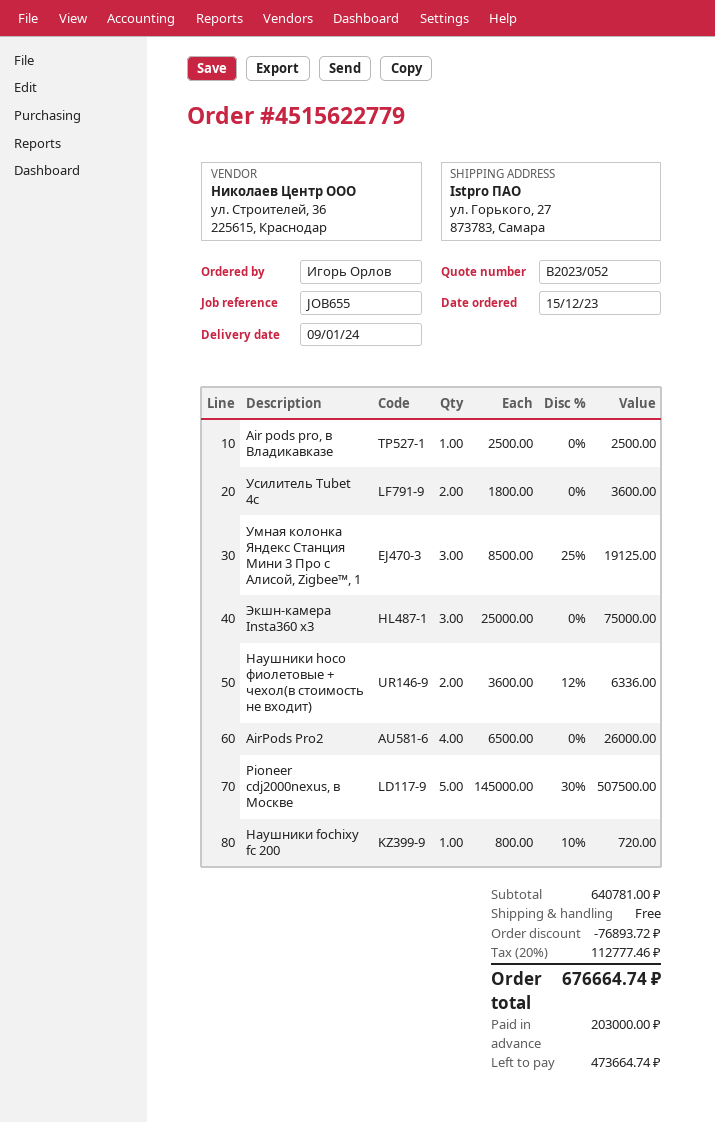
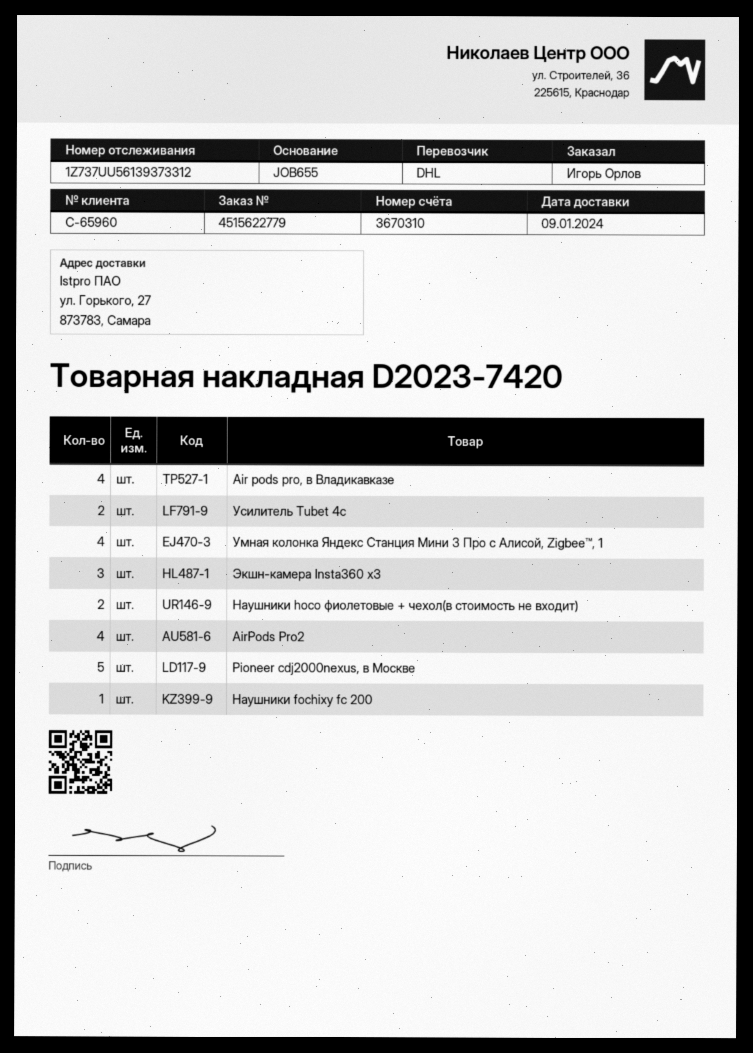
Air pods pro, в Владикавказе: 1 -> 4
Умная колонка Яндекс Станция Мини 3 Про с Алисой, Zigbee™, 1: 3 -> 4

